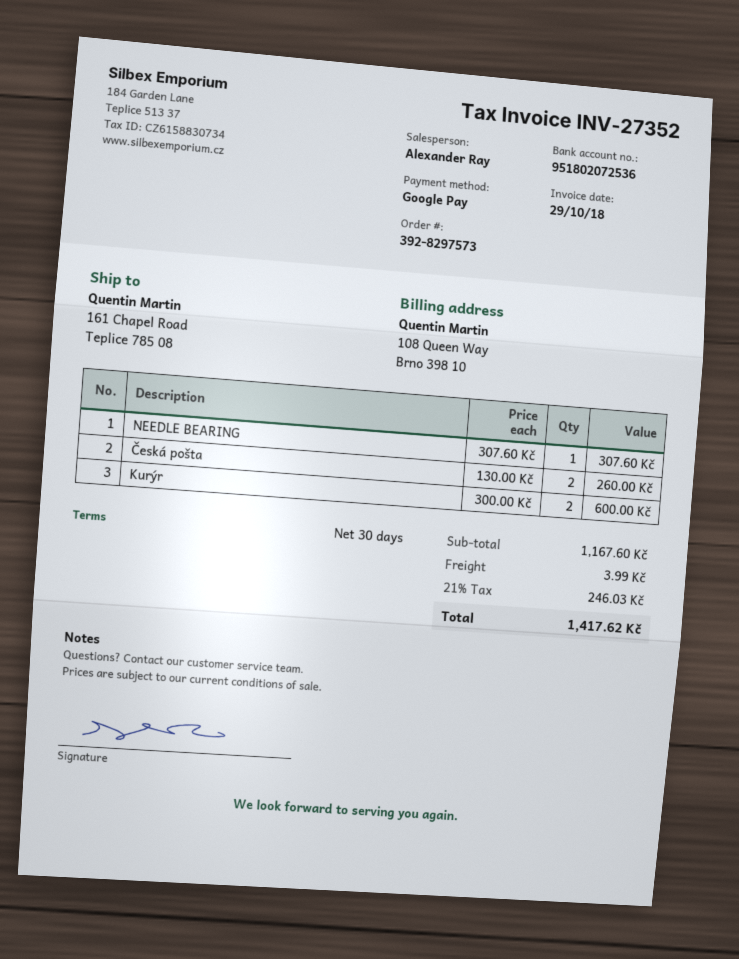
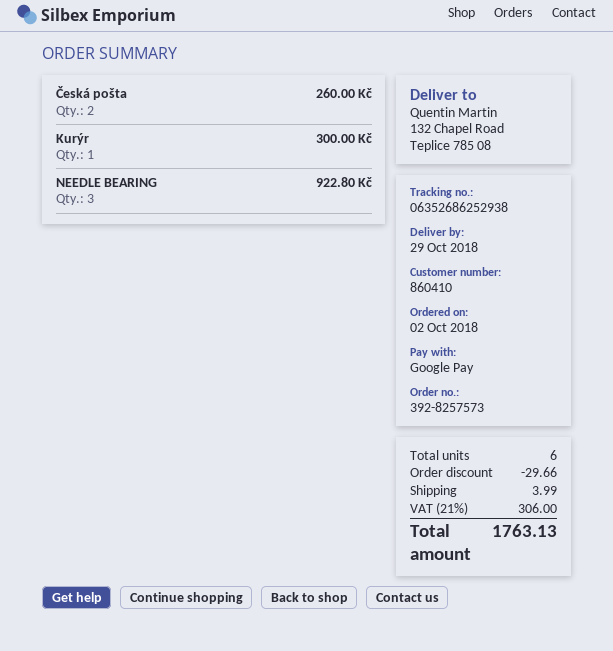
order number: 392-8297573 -> 392-8257573
ship to: 161 Chapel Road, Teplice 785 08 -> 132 Chapel Road, Teplice 785 08
NEEDLE BEARING: 1 for 307.60 -> 3 for 922.80
Kurýr: 2 for 600.00 -> 1 for 300.00
discount: none -> 29.66
tax: 21% = 246.03 -> 21% = 306.00
total: 1417.62 -> 1763.13

